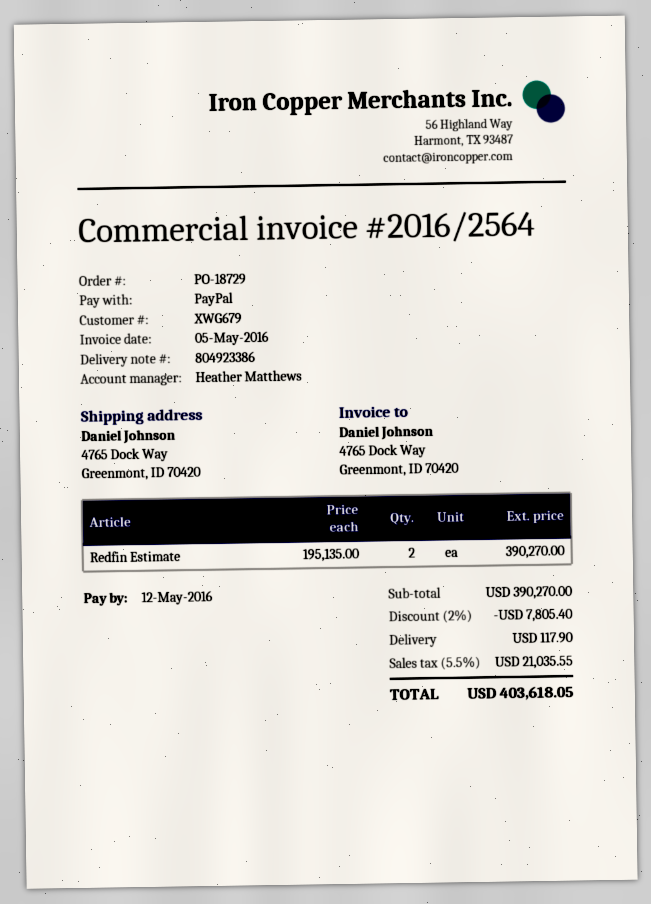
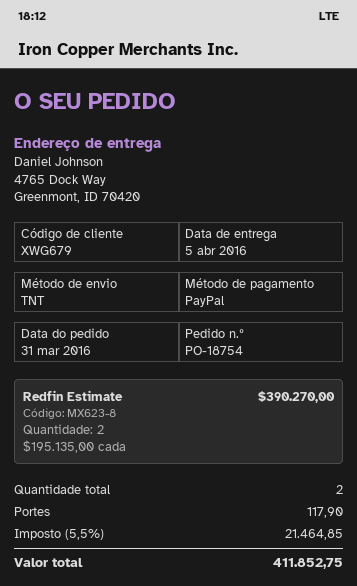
order number: PO-18729 -> PO-18754
discount: 2% = 7805.40 -> none
tax: 5.5% = 21035.55 -> 5.5% = 21464.85
total: 403618.05 -> 411852.75

